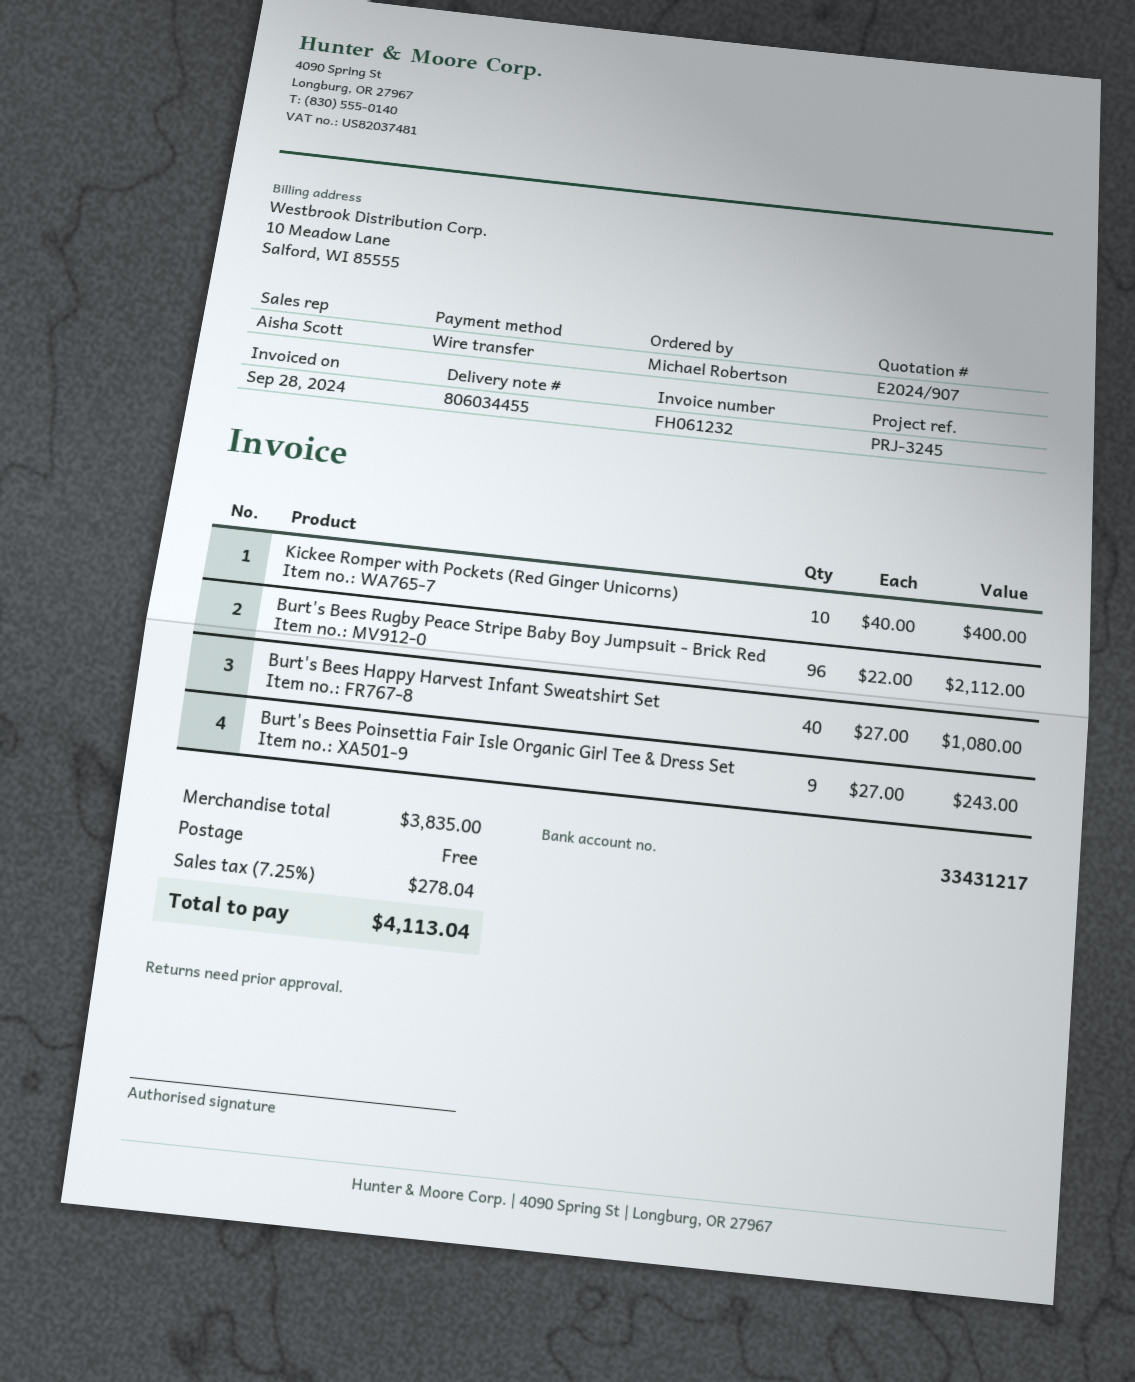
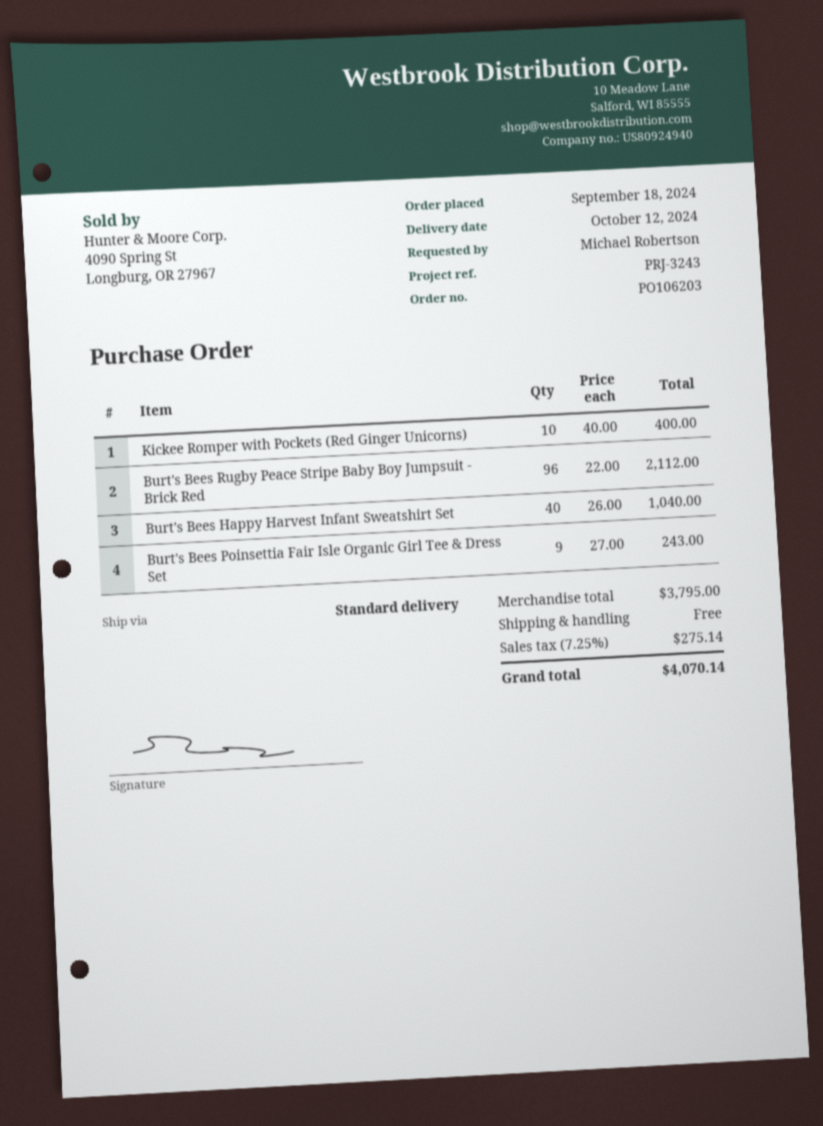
reference: PRJ-3245 -> PRJ-3243
Burt's Bees Happy Harvest Infant Sweatshirt Set: 40 x 27.00 = 1080.00 -> 40 x 26.00 = 1040.00
subtotal: 3835.00 -> 3795.00
tax: 7.25% = 278.04 -> 7.25% = 275.14
total: 4113.04 -> 4070.14

